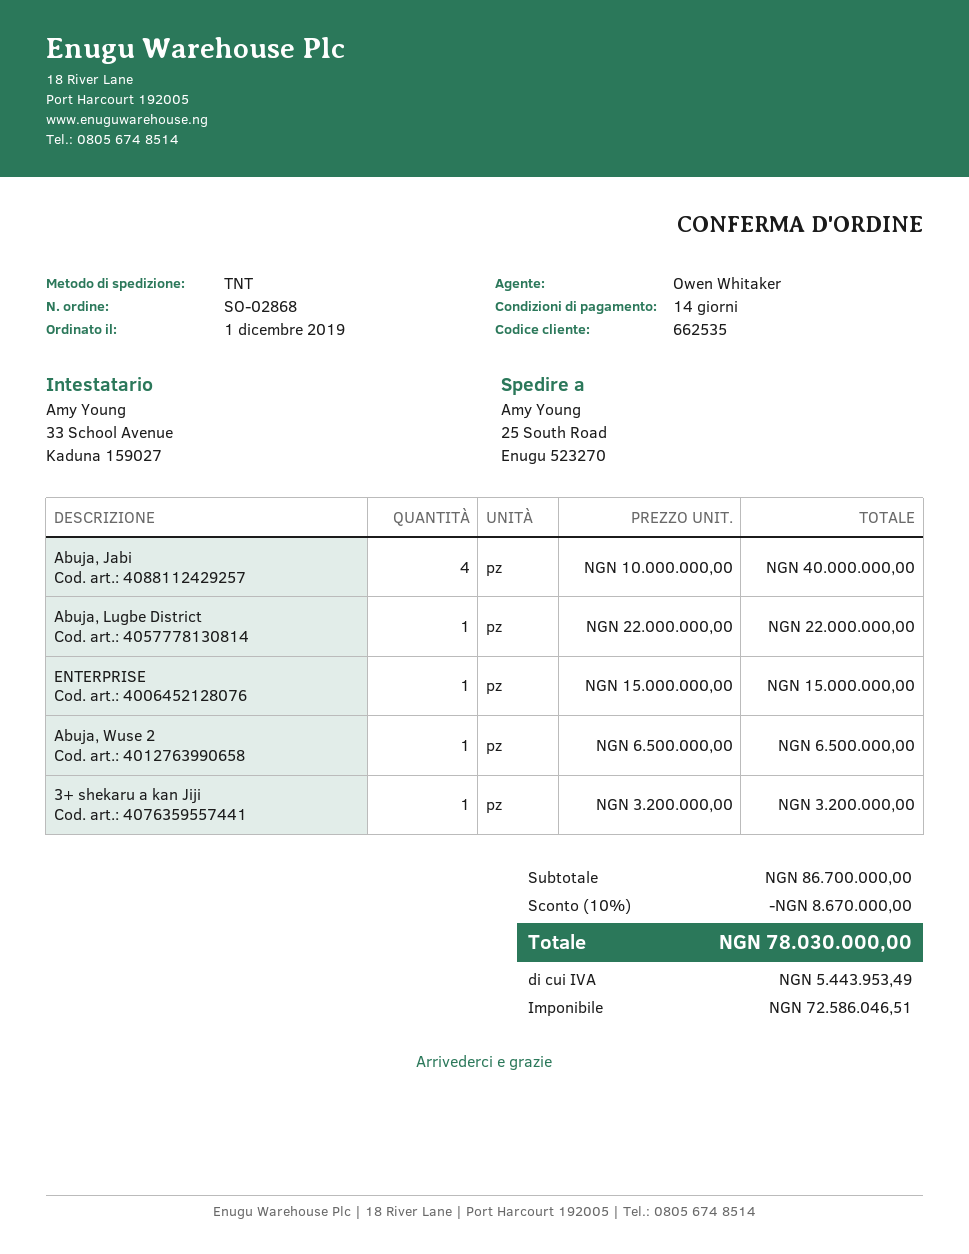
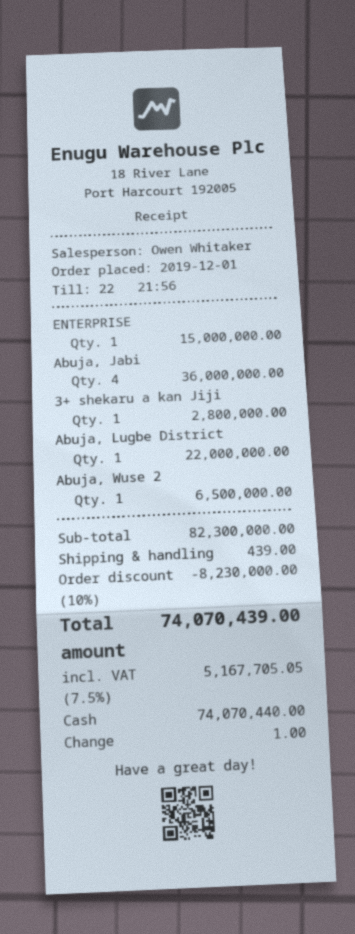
Abuja, Jabi: 4 for 40000000.00 -> 4 for 36000000.00
3+ shekaru a kan Jiji: 1 for 3200000.00 -> 1 for 2800000.00
subtotal: 86700000.00 -> 82300000.00
discount: 10% = 8670000.00 -> 10% = 8230000.00
shipping: none -> 439.00
tax: 5443953.49 -> 5167705.05
total: 78030000.00 -> 74070439.00

